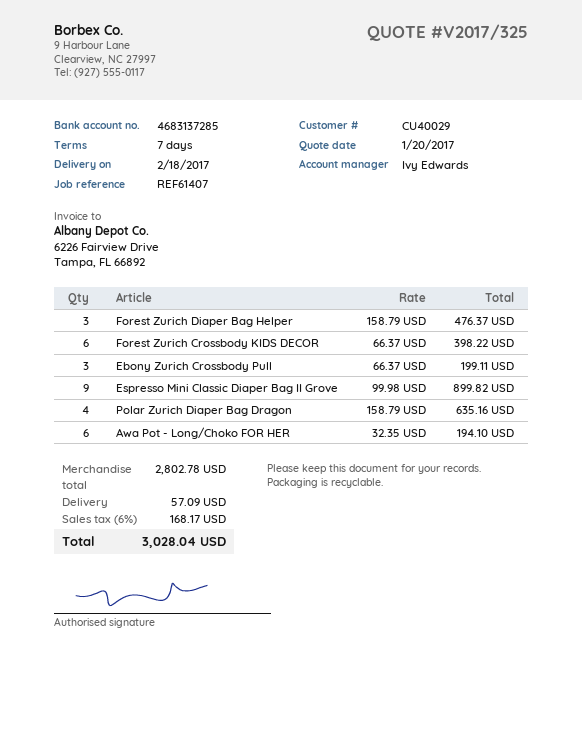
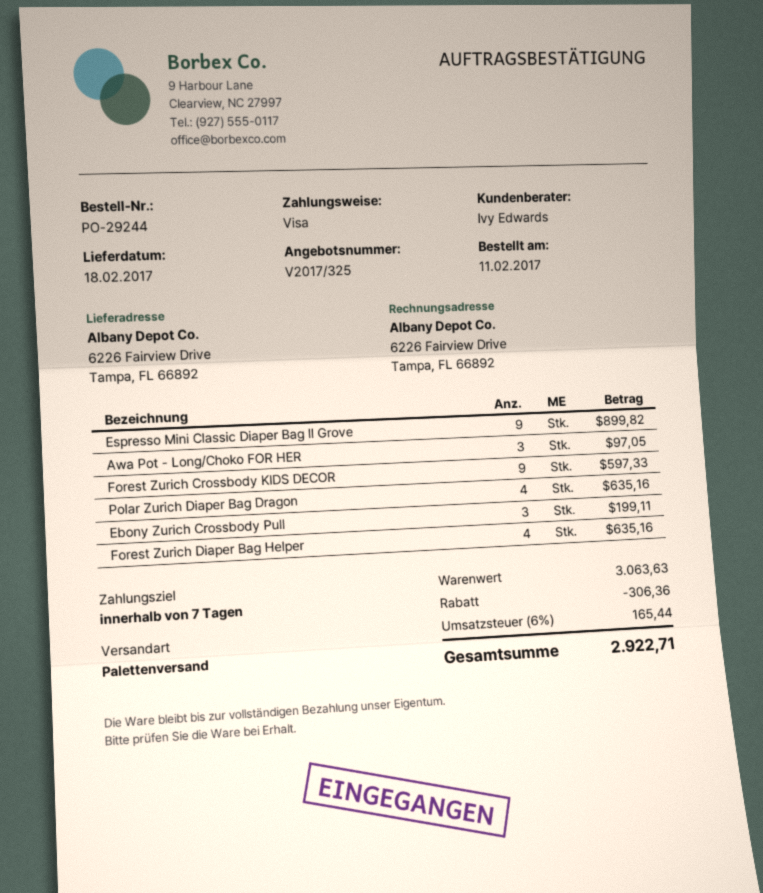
Forest Zurich Diaper Bag Helper: 3 for 476.37 -> 4 for 635.16
Forest Zurich Crossbody KIDS DECOR: 6 for 398.22 -> 9 for 597.33
Awa Pot - Long/Choko FOR HER: 6 for 194.10 -> 3 for 97.05
subtotal: 2802.78 -> 3063.63
discount: none -> 306.36
shipping: 57.09 -> none
tax: 6% = 168.17 -> 6% = 165.44
total: 3028.04 -> 2922.71

